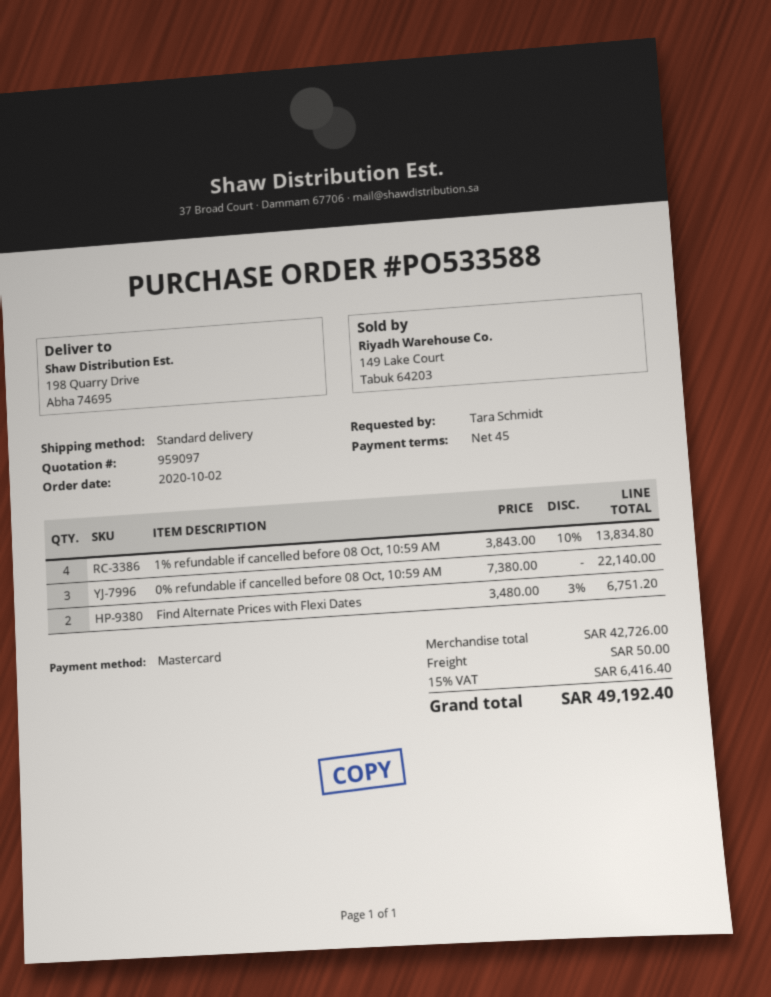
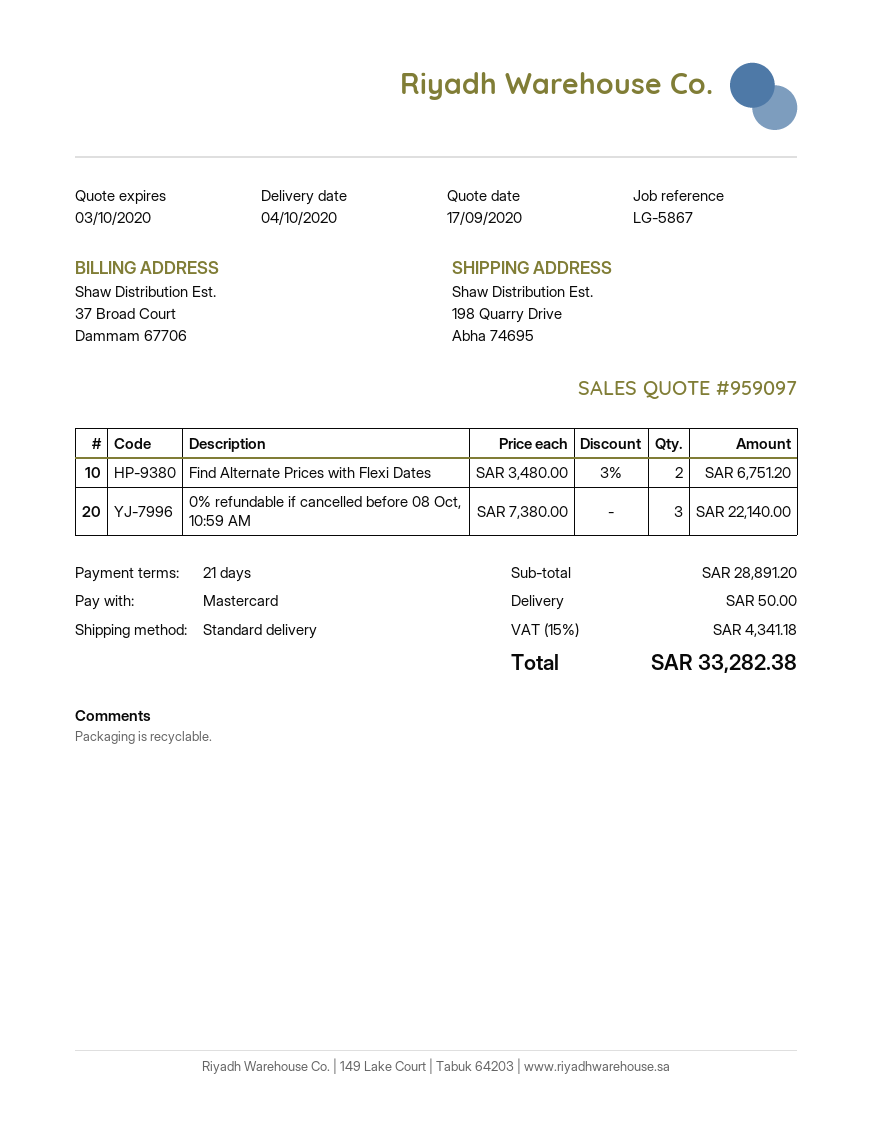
payment terms: 45 days -> 21 days
1% refundable if cancelled before 08 Oct, 10:59 AM: 4 x 3843.00 - 10% = 13834.80 -> none
subtotal: 42726.00 -> 28891.20
tax: 15% = 6416.40 -> 15% = 4341.18
total: 49192.40 -> 33282.38

